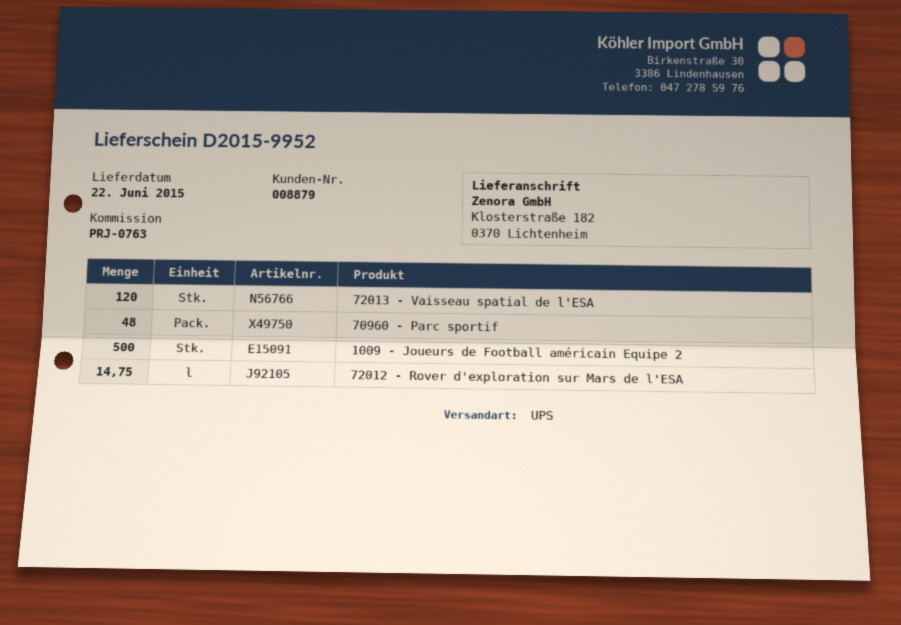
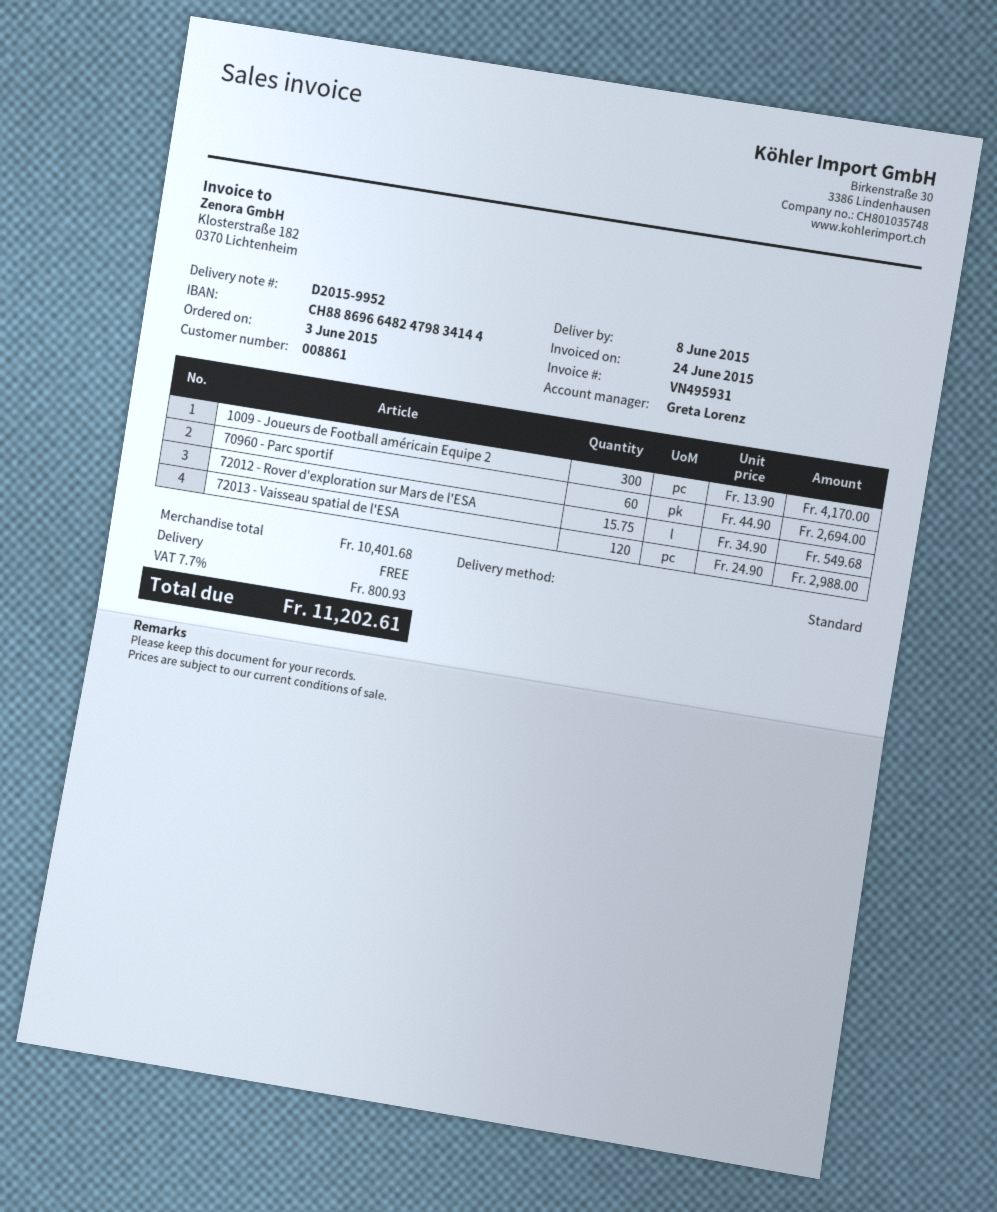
delivery date: 2015-06-22 -> 2015-06-08
customer number: 008879 -> 008861
shipping method: UPS -> standard
70960 - Parc sportif: 48 -> 60
1009 - Joueurs de Football américain Equipe 2: 500 -> 300
72012 - Rover d'exploration sur Mars de l'ESA: 14.75 -> 15.75

